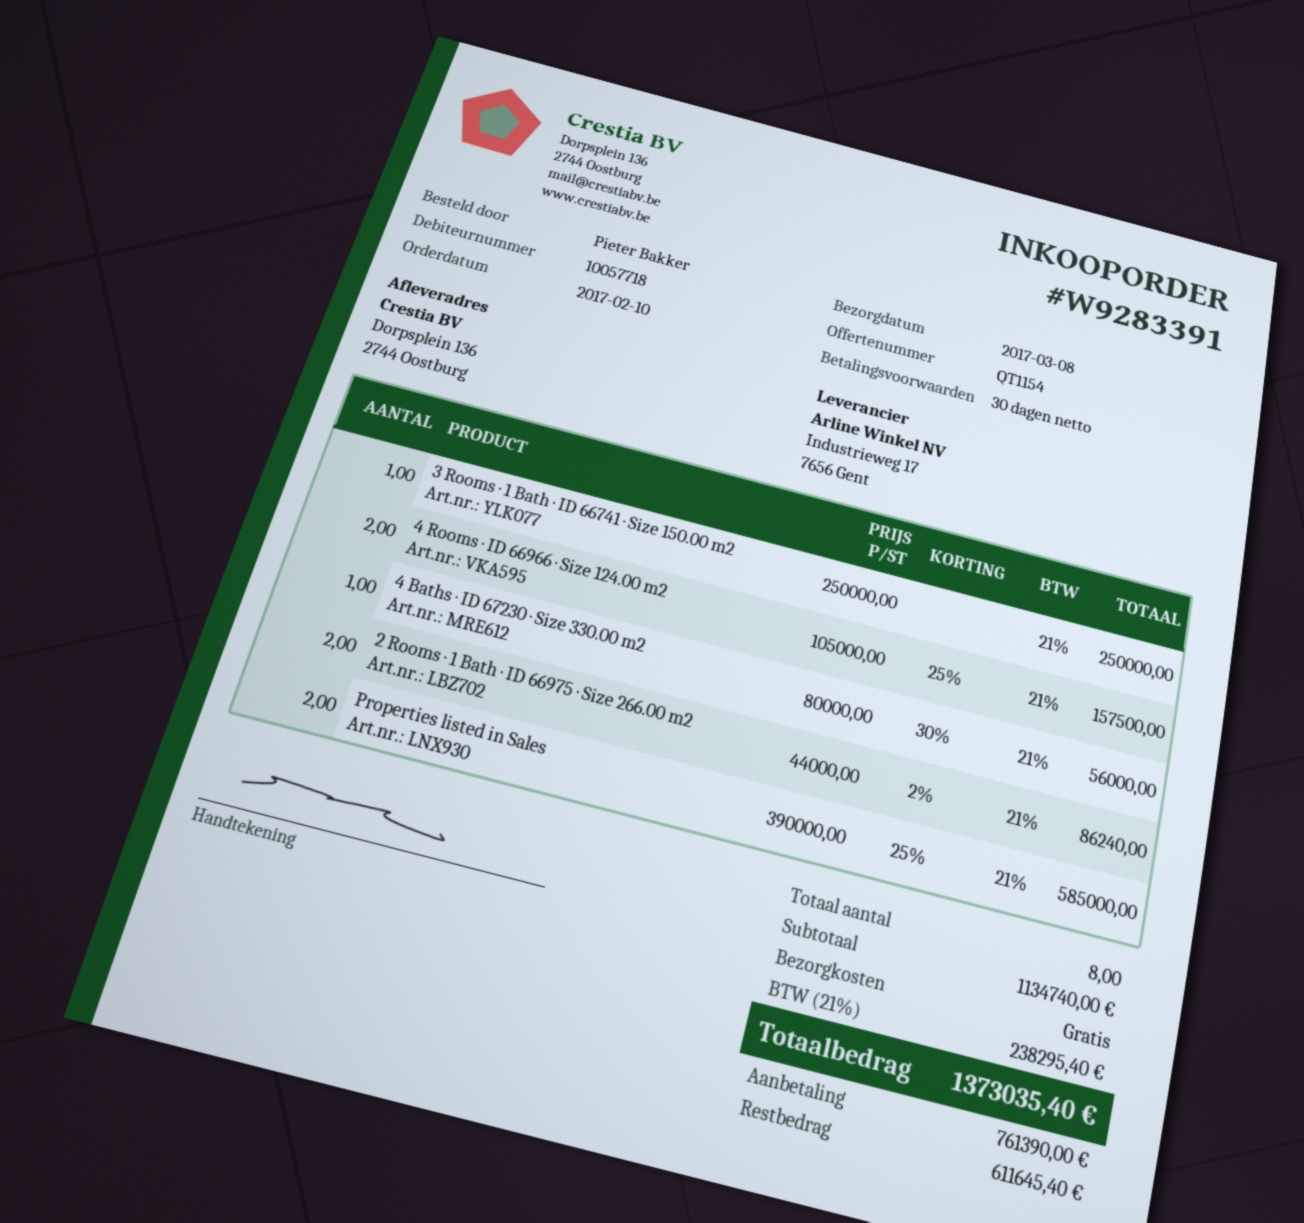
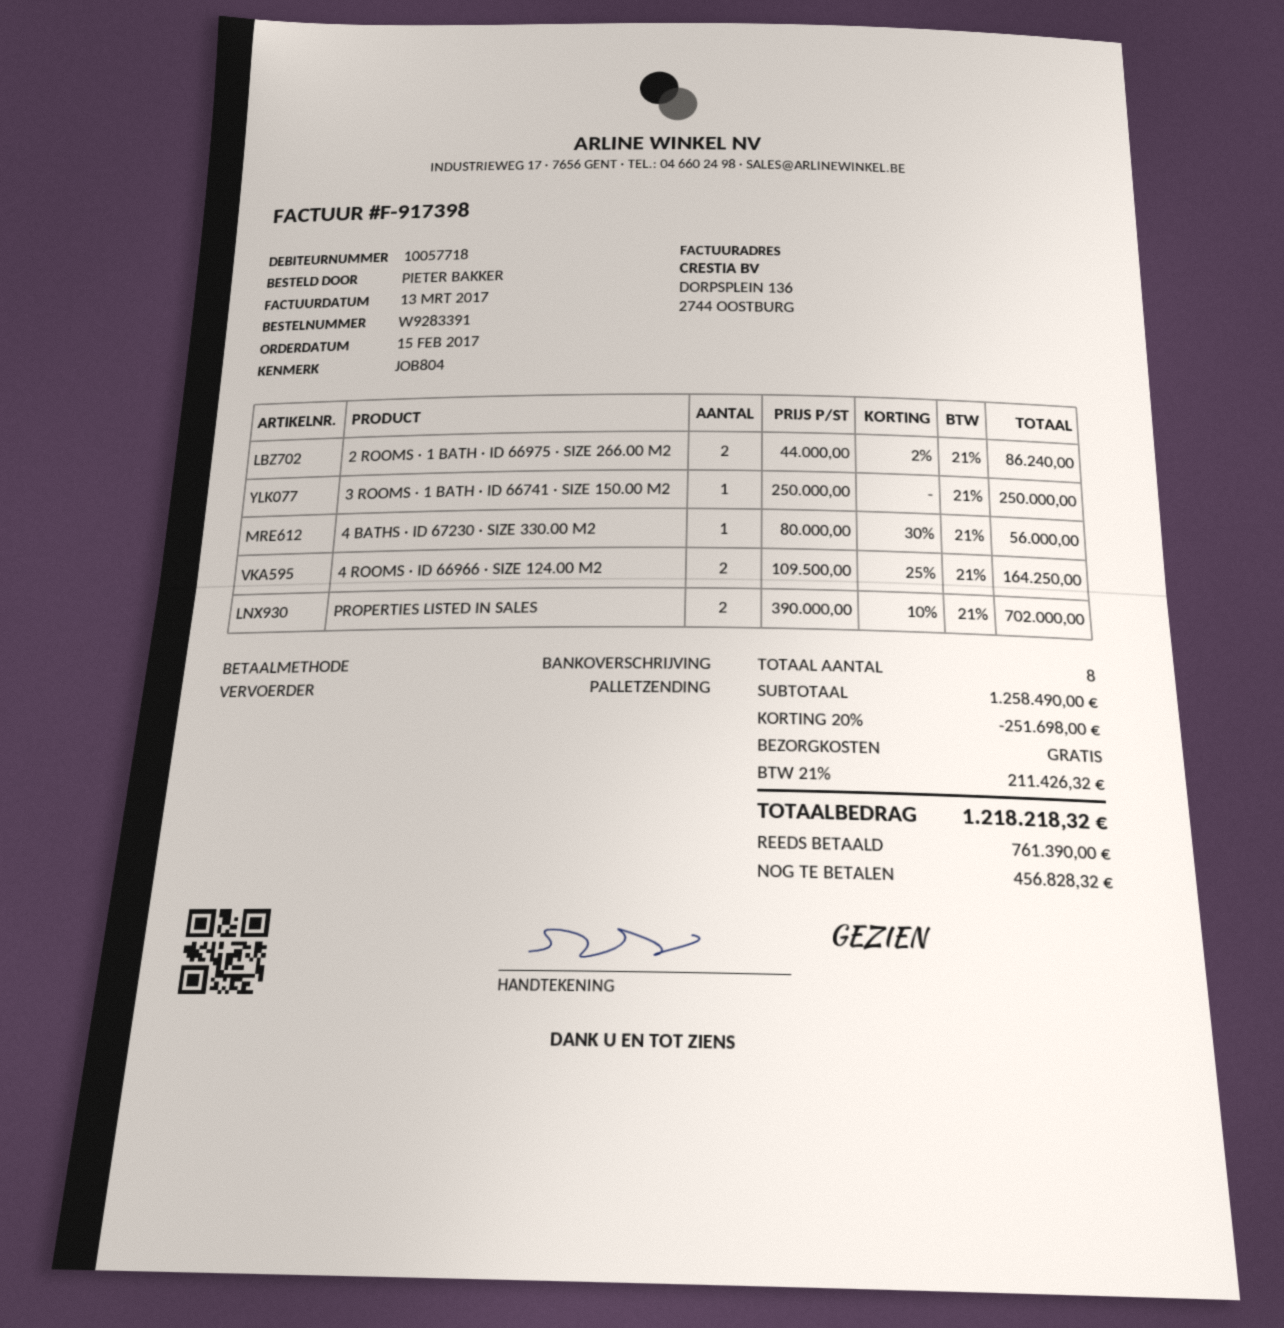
order date: 2017-02-10 -> 2017-02-15
4 Rooms · ID 66966 · Size 124.00 m2: 2 x 105000.00 - 25% = 157500.00 -> 2 x 109500.00 - 25% = 164250.00
Properties listed in Sales: 2 x 390000.00 - 25% = 585000.00 -> 2 x 390000.00 - 10% = 702000.00
subtotal: 1134740.00 -> 1258490.00
discount: none -> 20% = 251698.00
tax: 21% = 238295.40 -> 21% = 211426.32
total: 1373035.40 -> 1218218.32
balance: 611645.40 -> 456828.32

